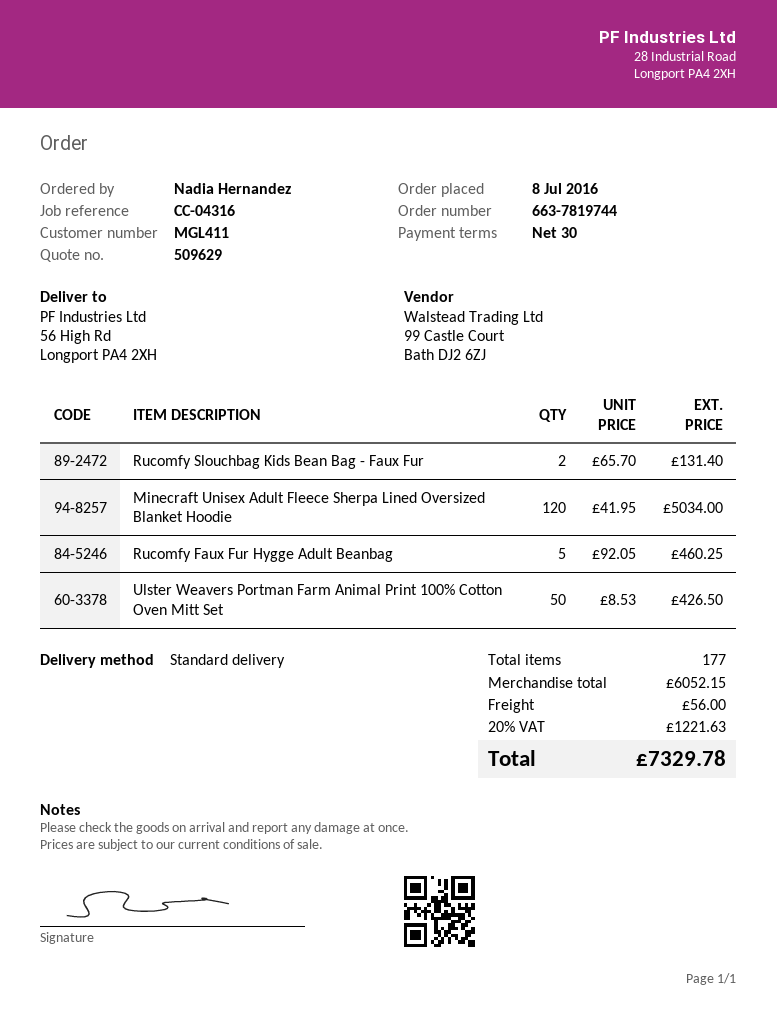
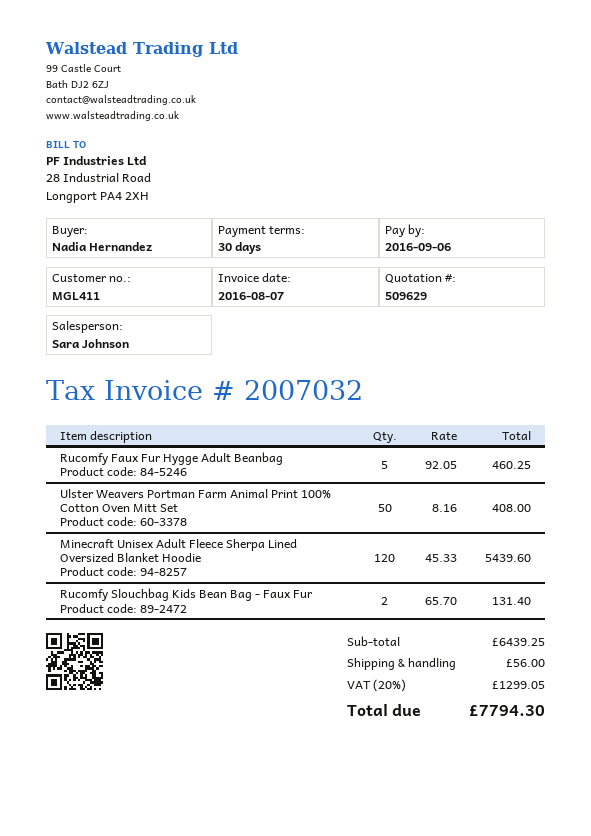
Minecraft Unisex Adult Fleece Sherpa Lined Oversized Blanket Hoodie: 120 x 41.95 = 5034.00 -> 120 x 45.33 = 5439.60
Ulster Weavers Portman Farm Animal Print 100% Cotton Oven Mitt Set: 50 x 8.53 = 426.50 -> 50 x 8.16 = 408.00
subtotal: 6052.15 -> 6439.25
tax: 20% = 1221.63 -> 20% = 1299.05
total: 7329.78 -> 7794.30

